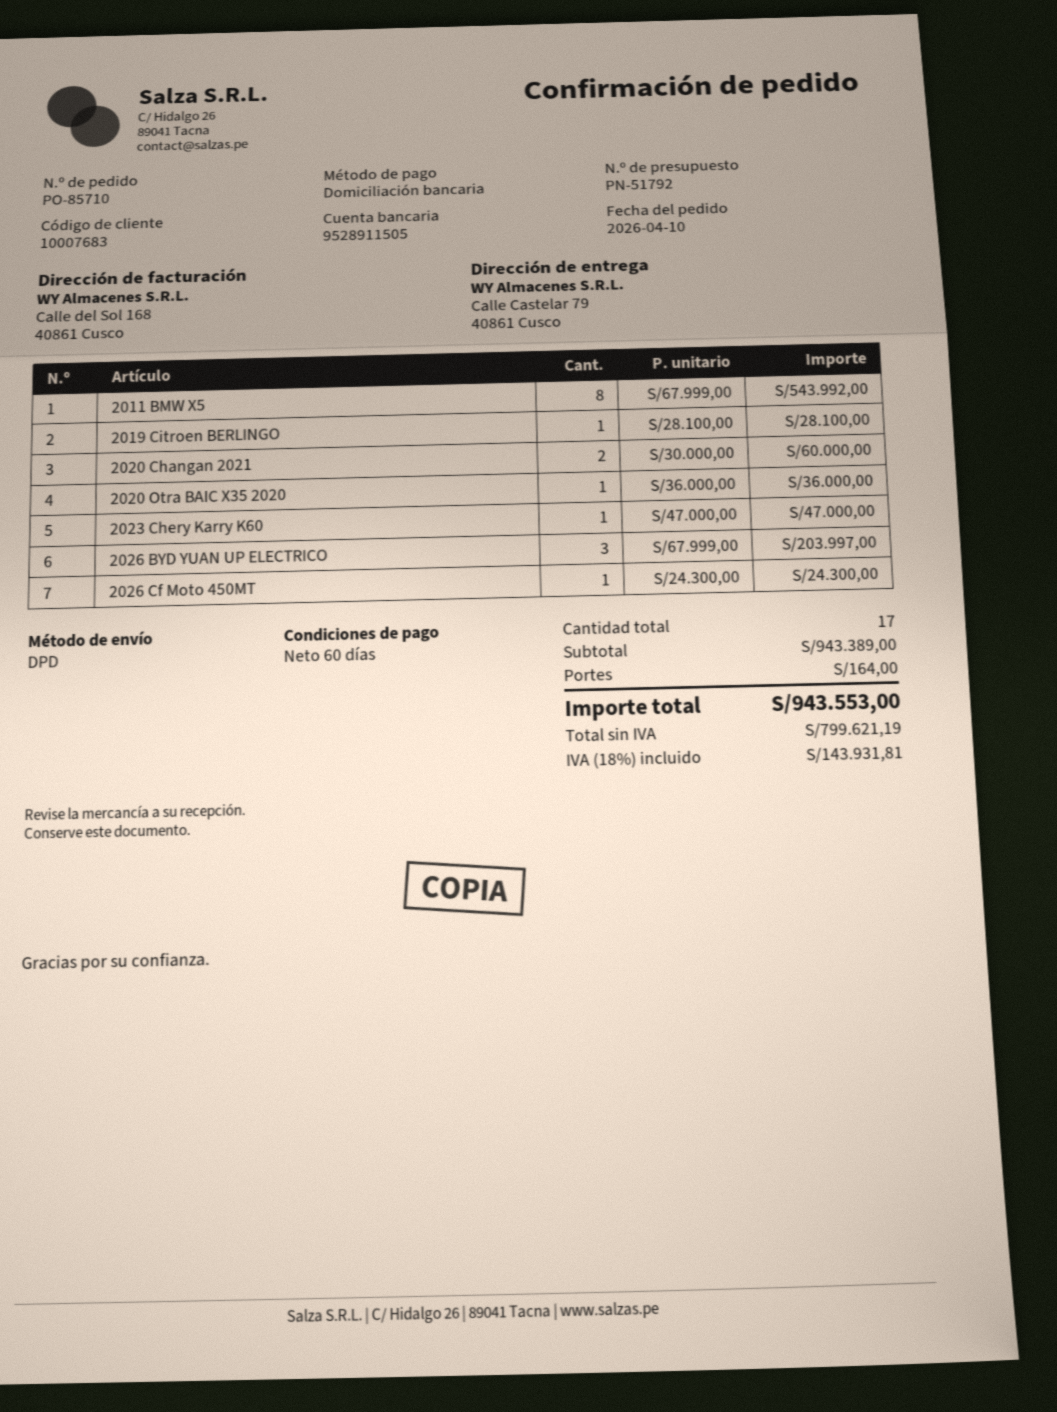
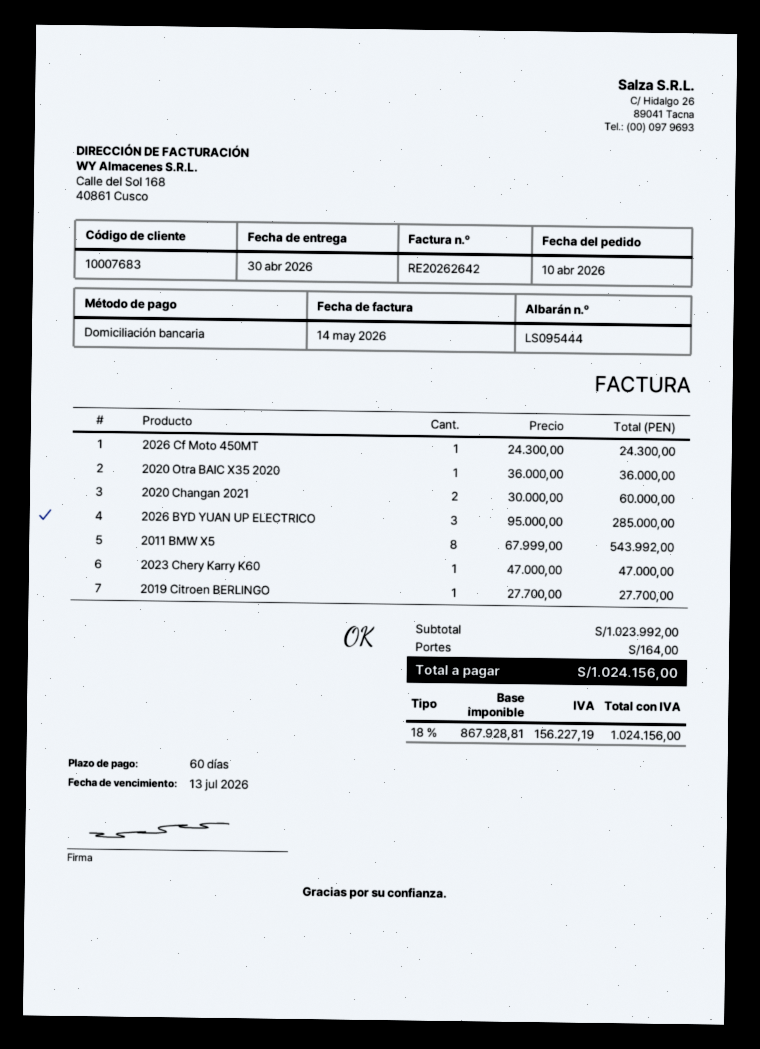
2019 Citroen BERLINGO: 1 x 28100.00 = 28100.00 -> 1 x 27700.00 = 27700.00
2026 BYD YUAN UP ELECTRICO: 3 x 67999.00 = 203997.00 -> 3 x 95000.00 = 285000.00
subtotal: 943389.00 -> 1023992.00
net: 799621.19 -> 867928.81
tax: 18% = 143931.81 -> 18% = 156227.19
total: 943553.00 -> 1024156.00

